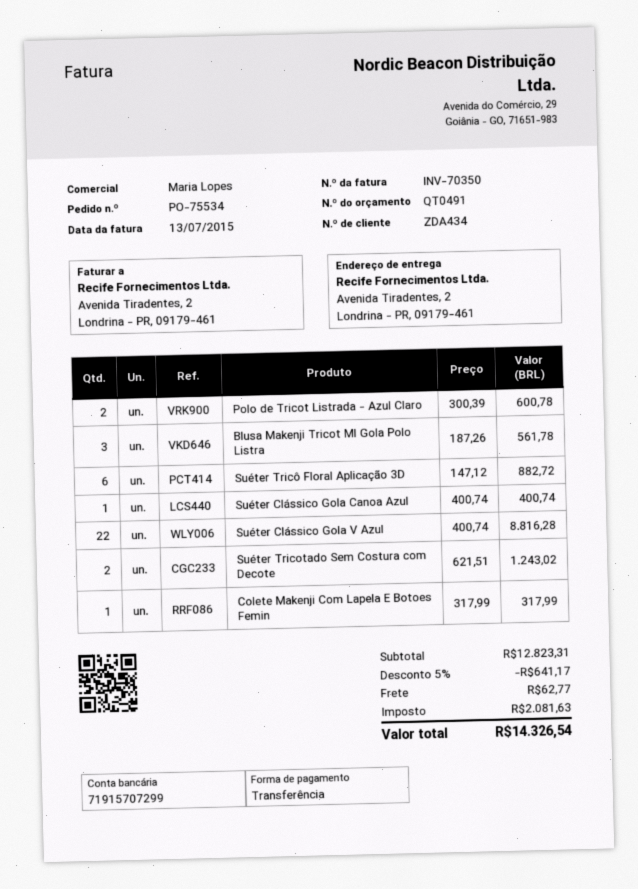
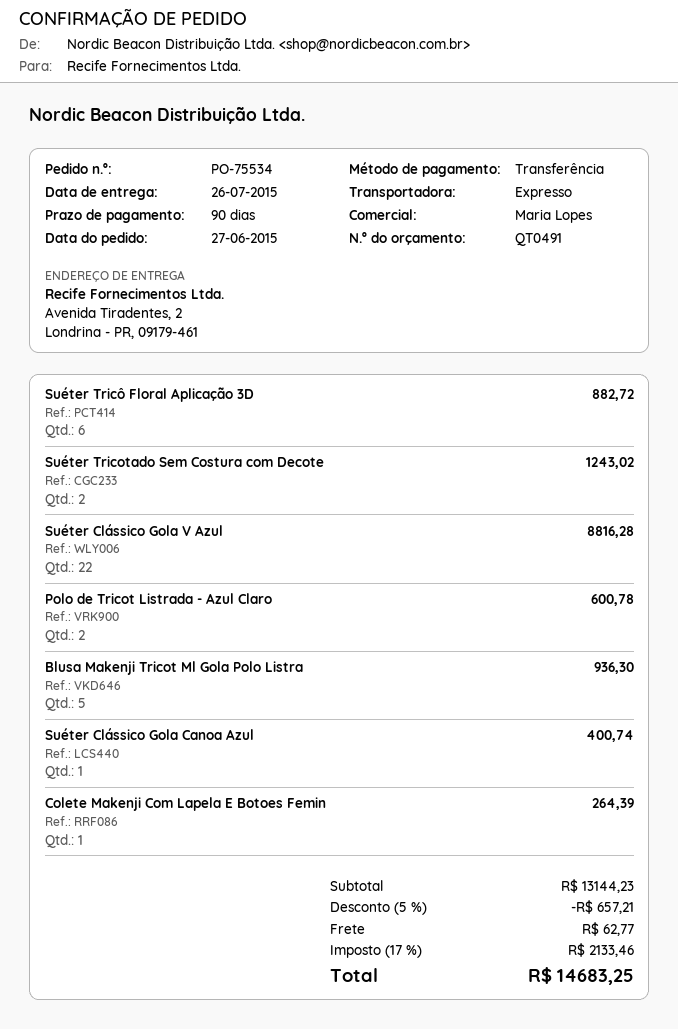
Blusa Makenji Tricot Ml Gola Polo Listra: 3 for 561.78 -> 5 for 936.30
Colete Makenji Com Lapela E Botoes Femin: 1 for 317.99 -> 1 for 264.39
subtotal: 12823.31 -> 13144.23
discount: 5% = 641.17 -> 5% = 657.21
tax: 2081.63 -> 2133.46
total: 14326.54 -> 14683.25

